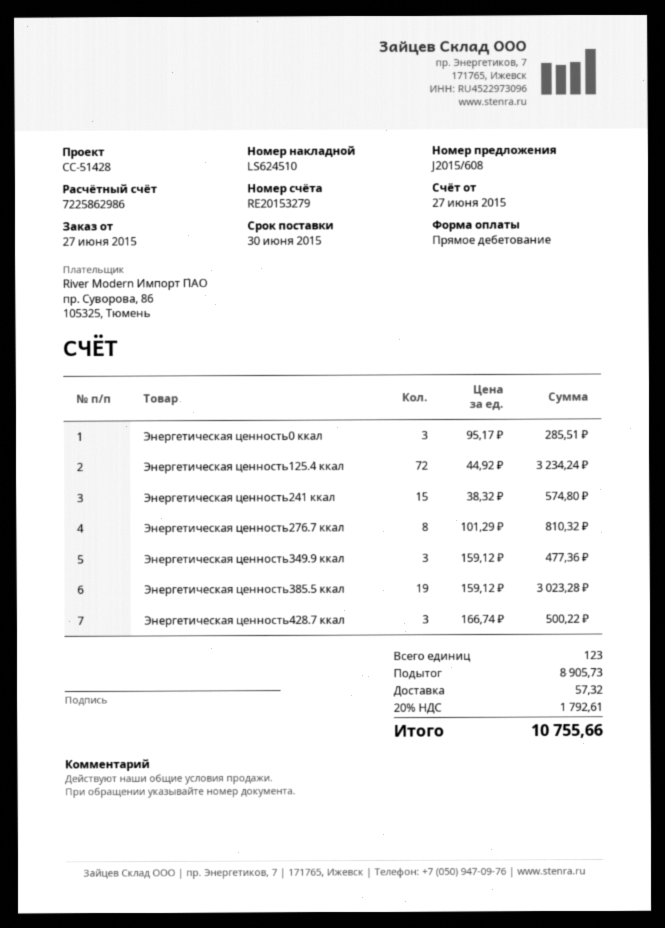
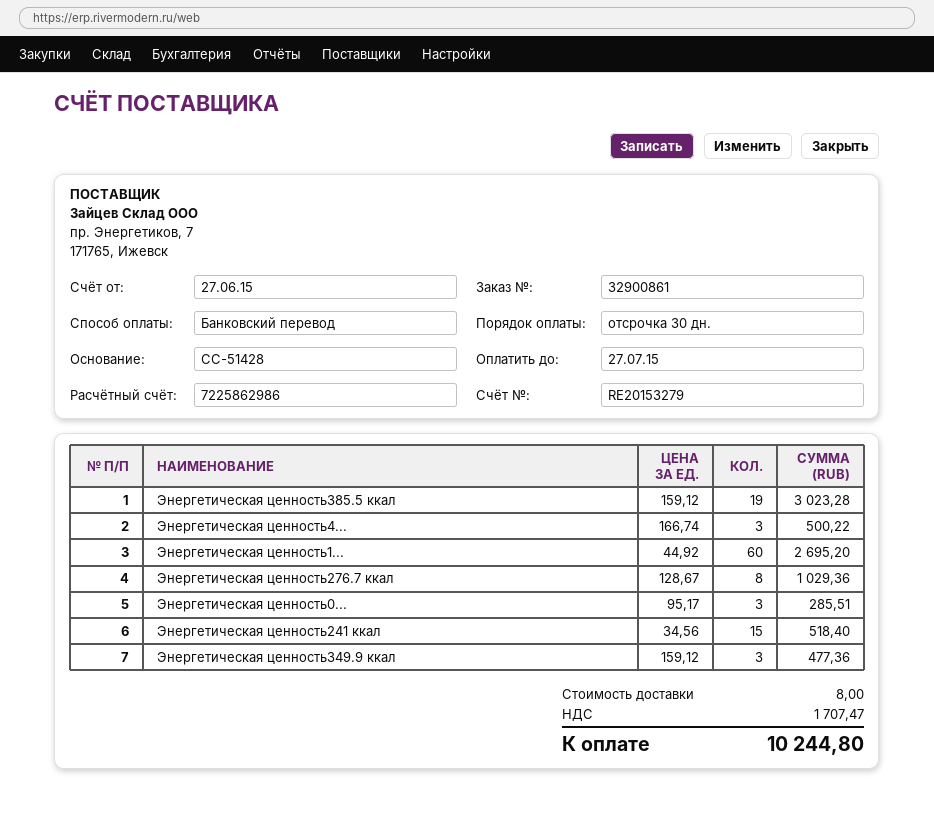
payment method: direct debit -> bank transfer
Энергетическая ценность125.4 ккал: 72 x 44.92 = 3234.24 -> 60 x 44.92 = 2695.20
Энергетическая ценность241 ккал: 15 x 38.32 = 574.80 -> 15 x 34.56 = 518.40
Энергетическая ценность276.7 ккал: 8 x 101.29 = 810.32 -> 8 x 128.67 = 1029.36
shipping: 57.32 -> 8.00
tax: 1792.61 -> 1707.47
total: 10755.66 -> 10244.80

